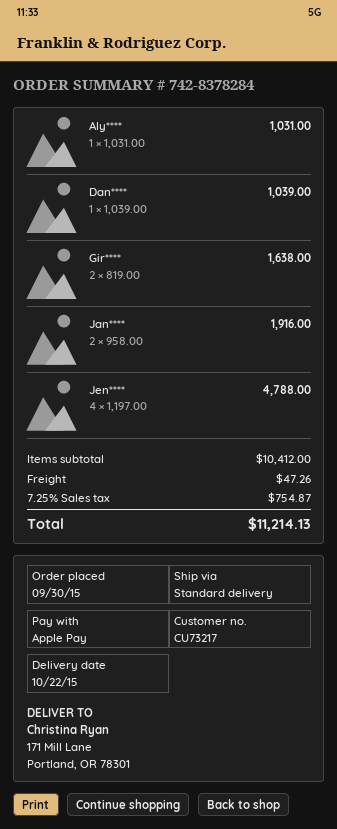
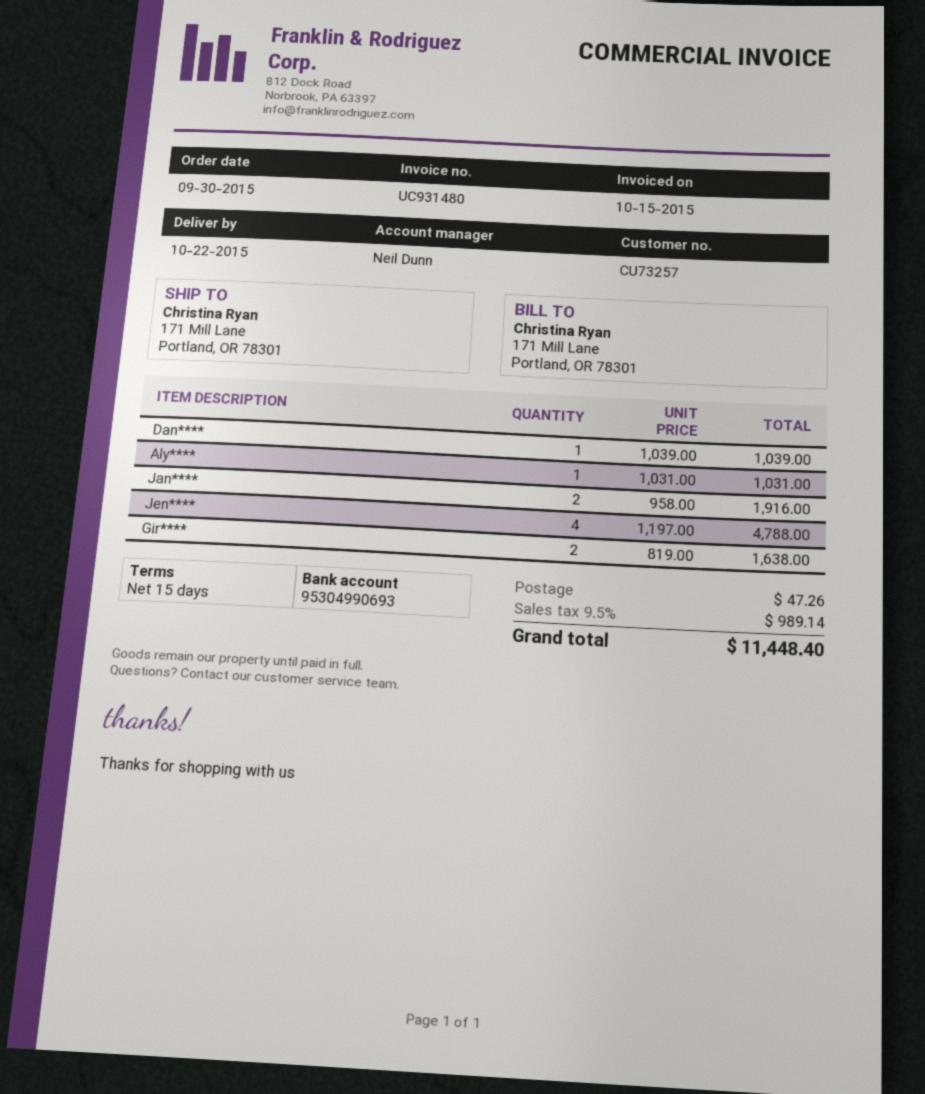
customer number: CU73217 -> CU73257
tax: 7.25% = 754.87 -> 9.5% = 989.14
total: 11214.13 -> 11448.40

